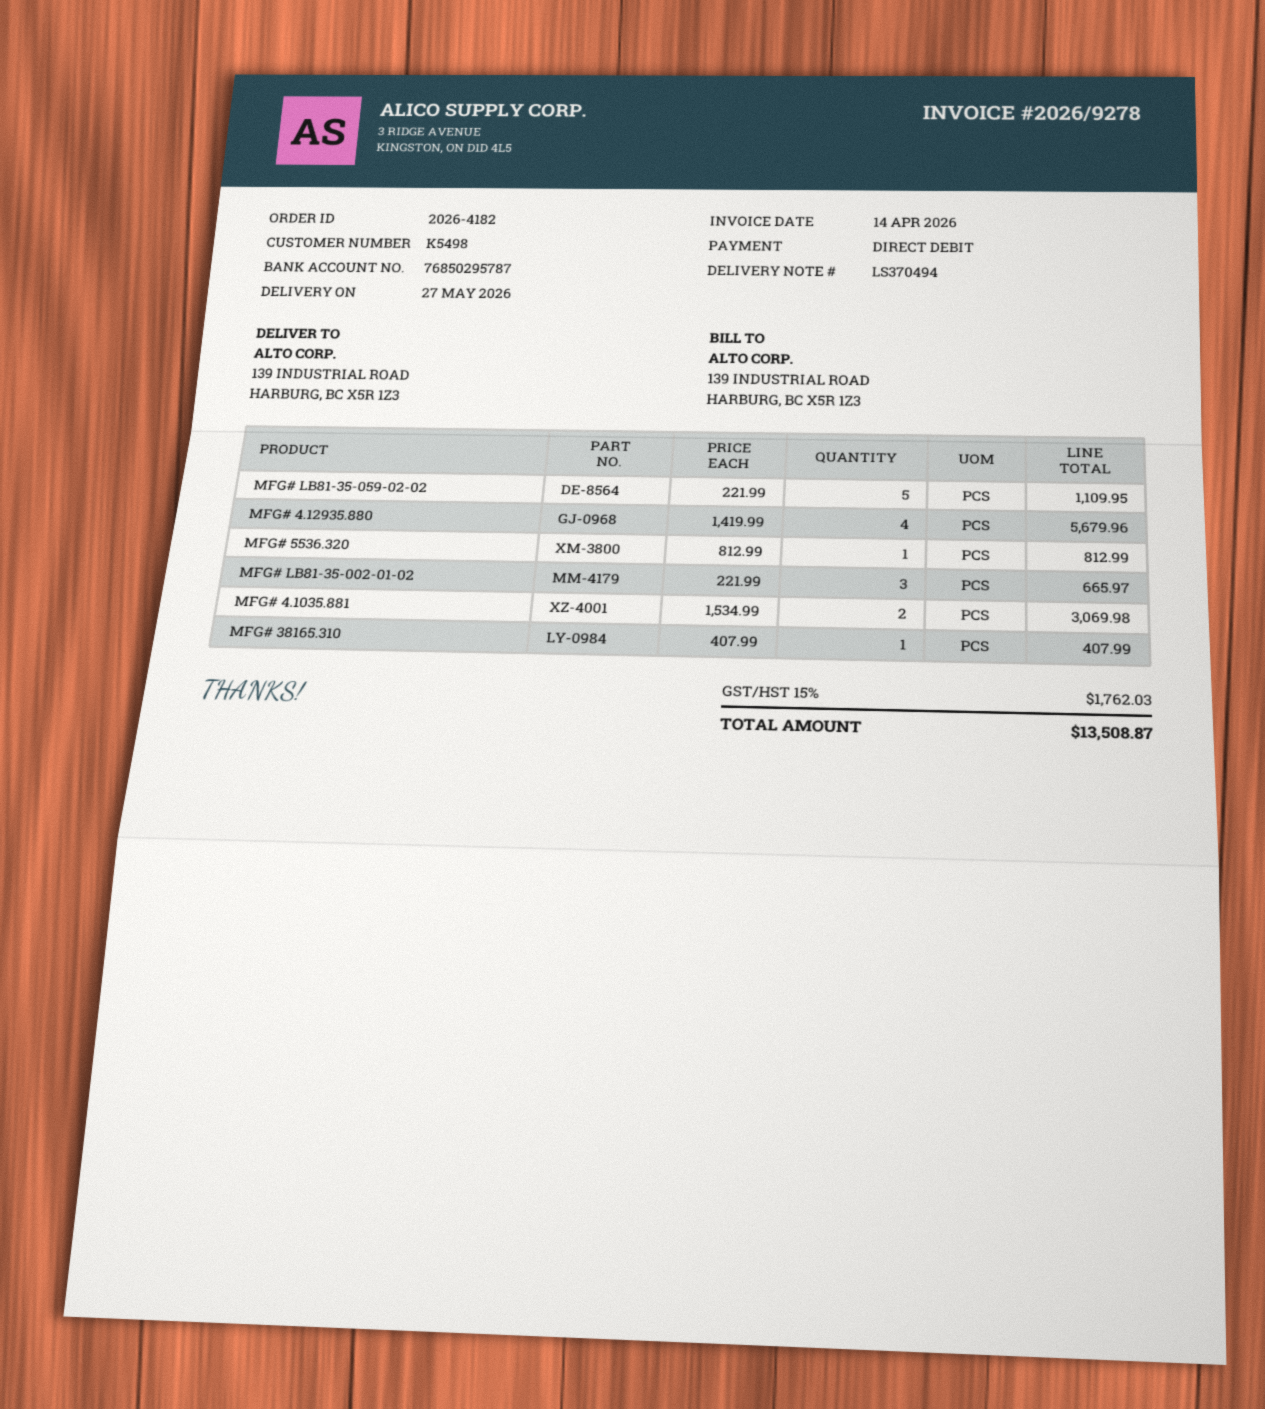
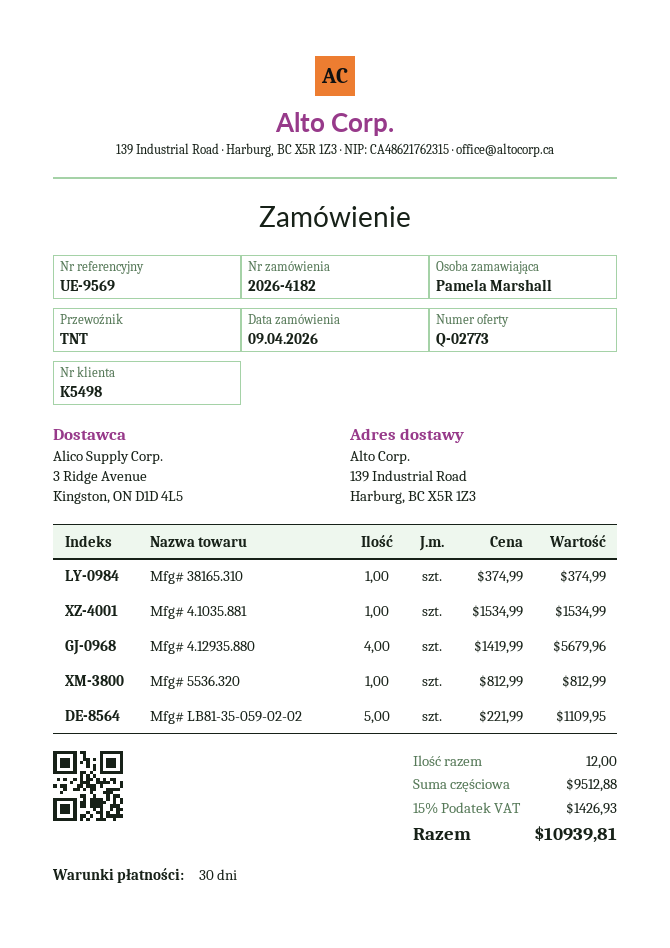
MFG# LB81-35-002-01-02: 3 x 221.99 = 665.97 -> none
MFG# 4.1035.881: 2 x 1534.99 = 3069.98 -> 1 x 1534.99 = 1534.99
MFG# 38165.310: 1 x 407.99 = 407.99 -> 1 x 374.99 = 374.99
tax: 15% = 1762.03 -> 15% = 1426.93
total: 13508.87 -> 10939.81

